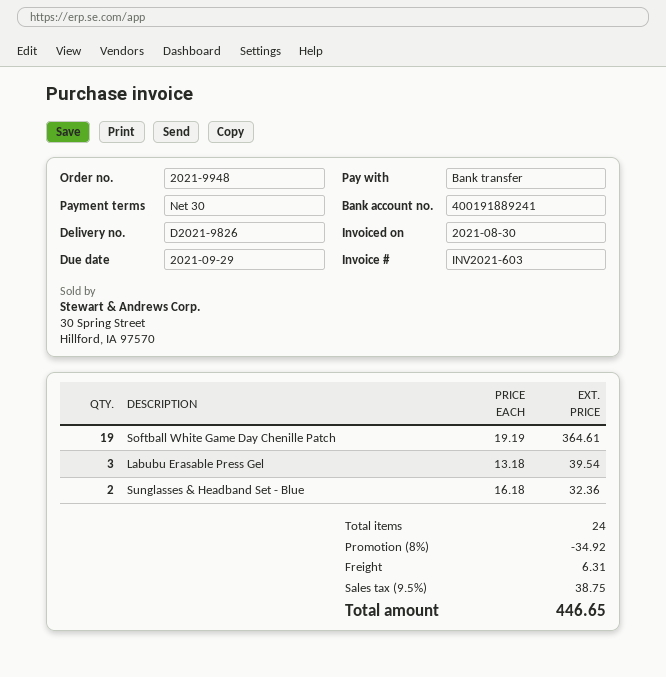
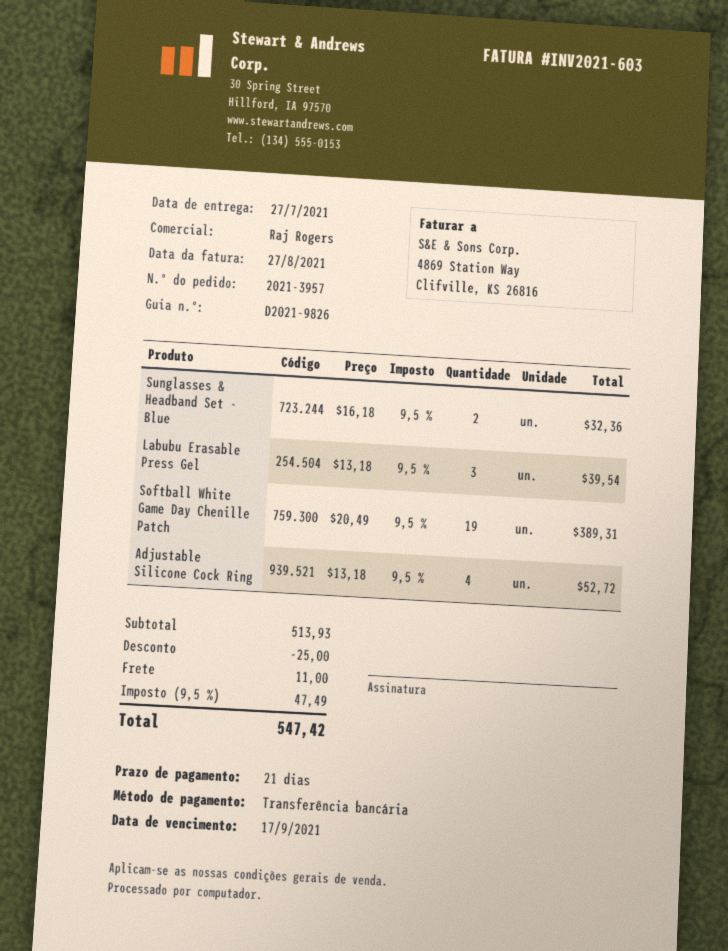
order number: 2021-9948 -> 2021-3957
invoice date: 2021-08-30 -> 2021-08-27
payment terms: 30 days -> 21 days
due date: 2021-09-29 -> 2021-09-17
Softball White Game Day Chenille Patch: 19 x 19.19 = 364.61 -> 19 x 20.49 = 389.31
Adjustable Silicone Cock Ring: none -> 4 x 13.18 = 52.72
discount: 34.92 -> 25.00
shipping: 6.31 -> 11.00
tax: 9.5% = 38.75 -> 9.5% = 47.49
total: 446.65 -> 547.42

